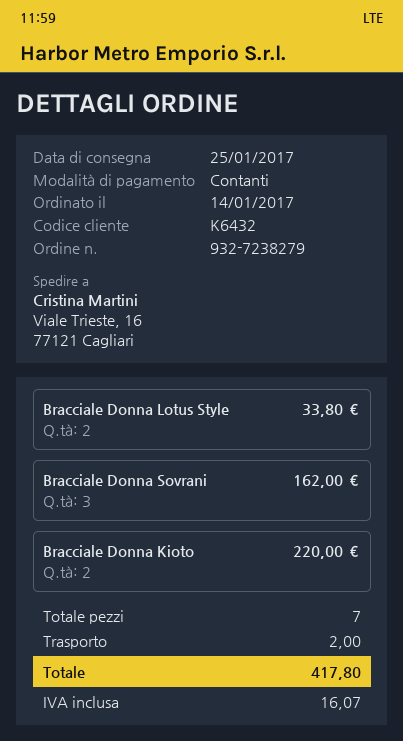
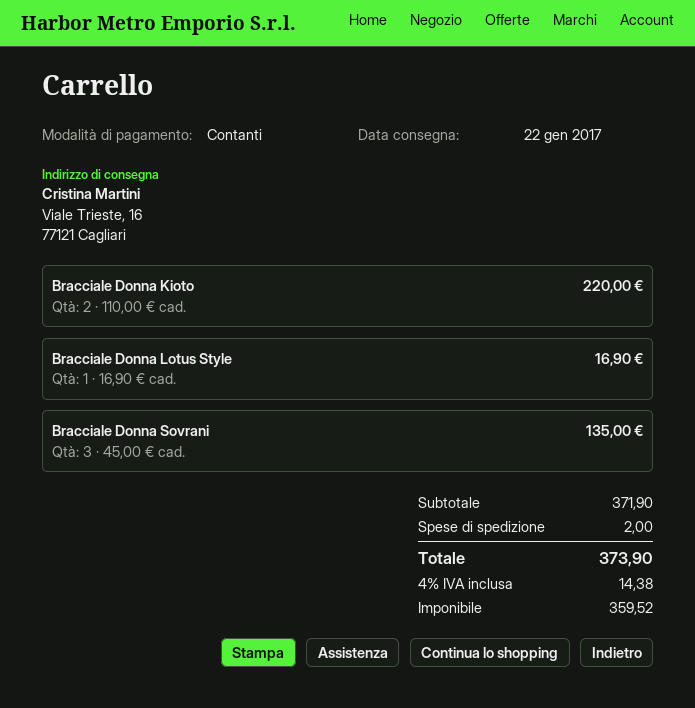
delivery date: 2017-01-25 -> 2017-01-22
Bracciale Donna Lotus Style: 2 for 33.80 -> 1 for 16.90
Bracciale Donna Sovrani: 3 for 162.00 -> 3 for 135.00
tax: 16.07 -> 14.38
total: 417.80 -> 373.90

